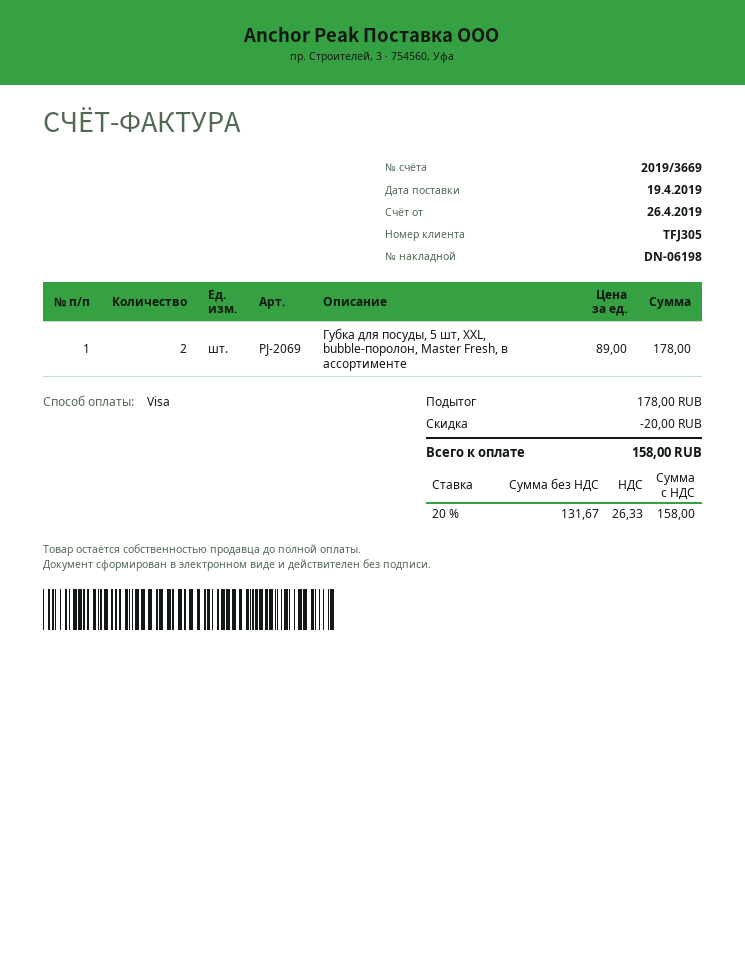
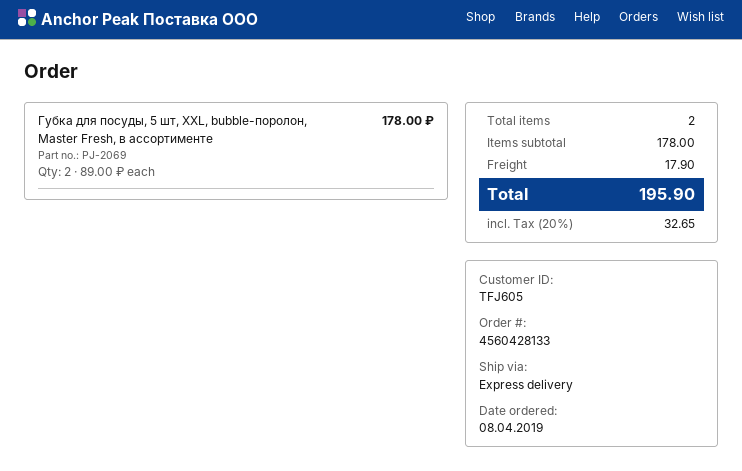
customer number: TFJ305 -> TFJ605
discount: 20.00 -> none
shipping: none -> 17.90
tax: 20% = 26.33 -> 20% = 32.65
total: 158.00 -> 195.90

